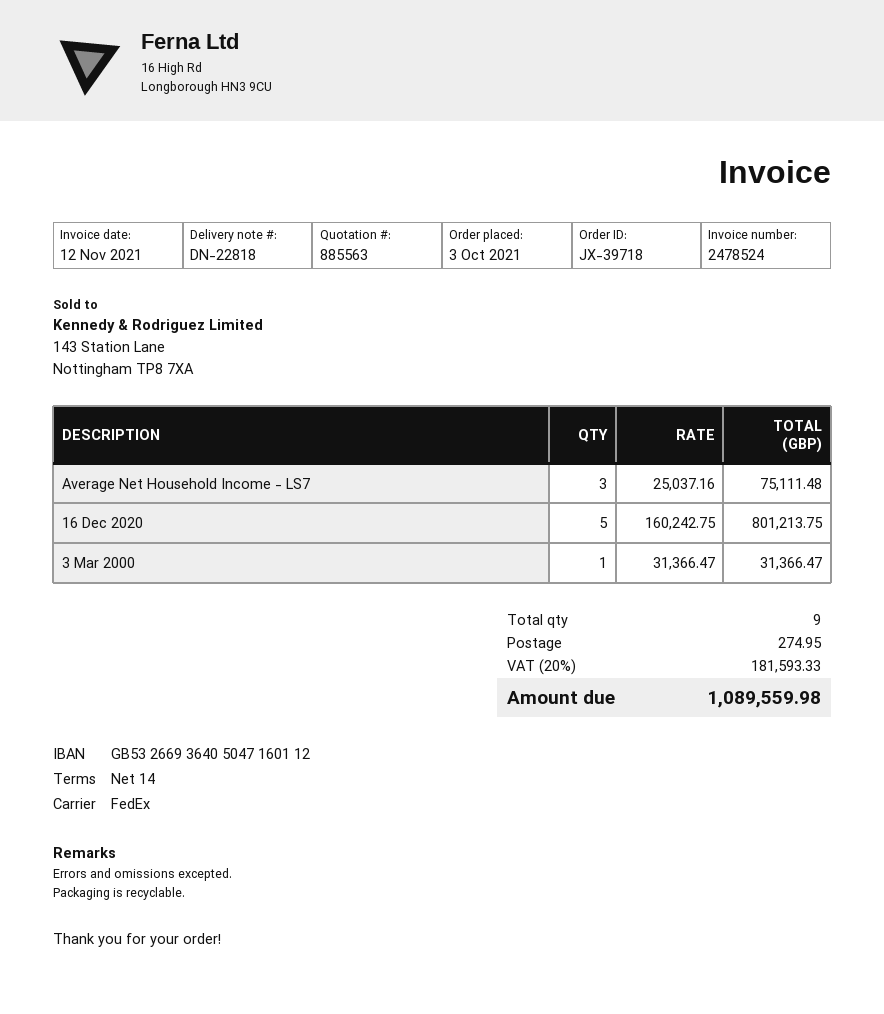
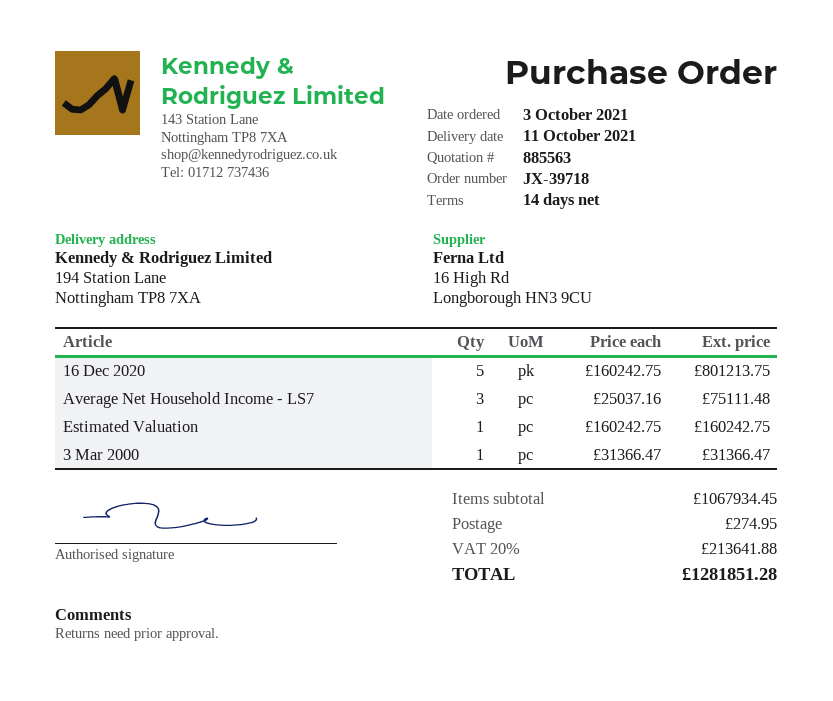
Estimated Valuation: none -> 1 x 160242.75 = 160242.75
tax: 20% = 181593.33 -> 20% = 213641.88
total: 1089559.98 -> 1281851.28

